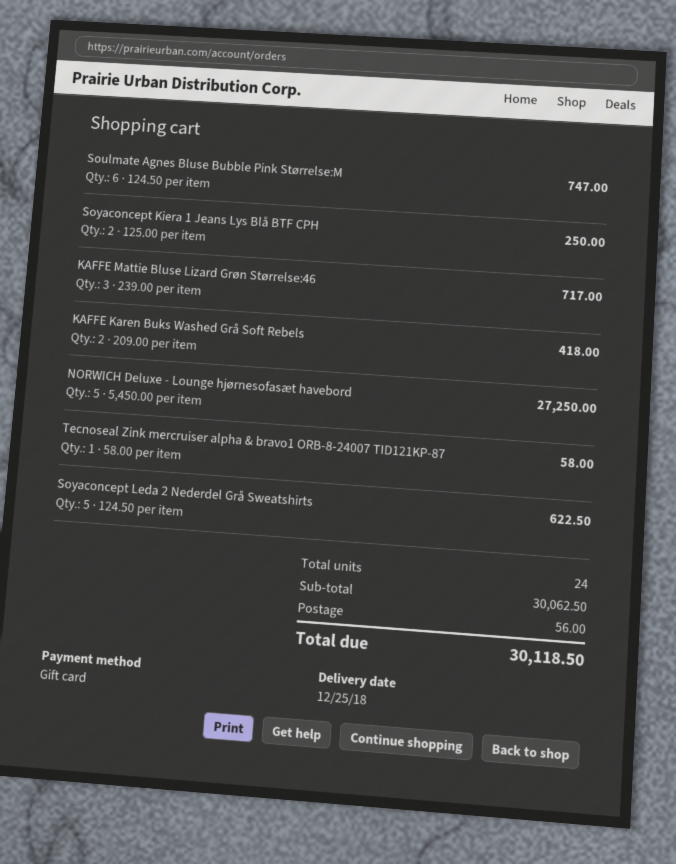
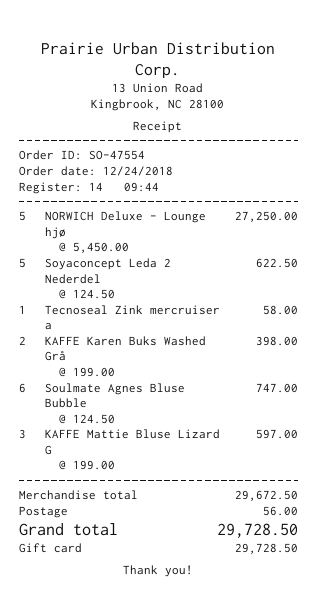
Soyaconcept Kiera 1 Jeans Lys Blå BTF CPH: 2 x 125.00 = 250.00 -> none
KAFFE Mattie Bluse Lizard Grøn Størrelse:46: 3 x 239.00 = 717.00 -> 3 x 199.00 = 597.00
KAFFE Karen Buks Washed Grå Soft Rebels: 2 x 209.00 = 418.00 -> 2 x 199.00 = 398.00
subtotal: 30062.50 -> 29672.50
total: 30118.50 -> 29728.50

